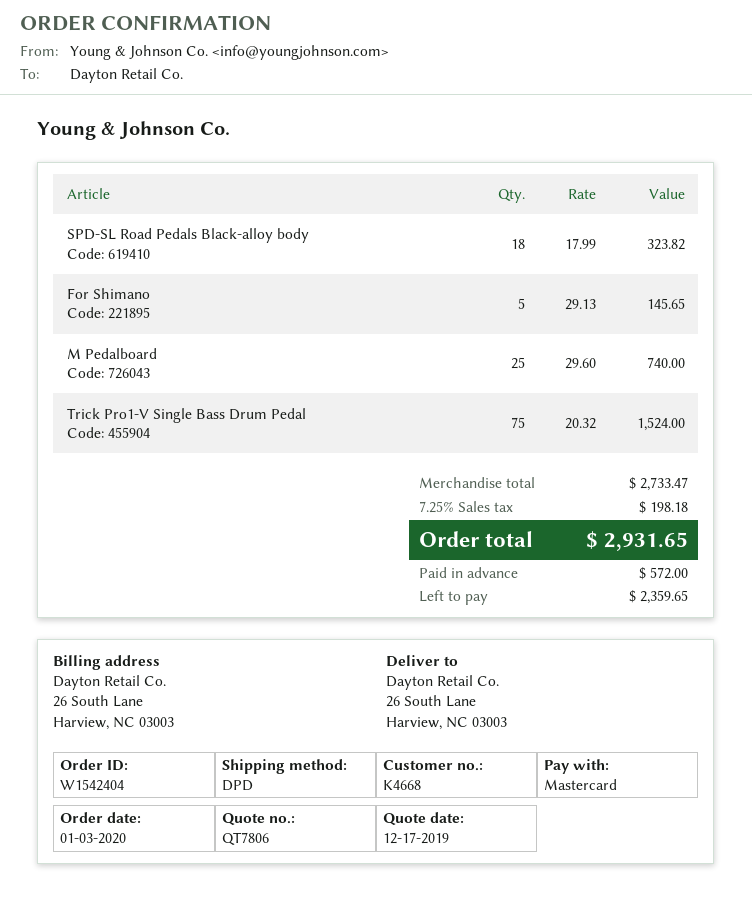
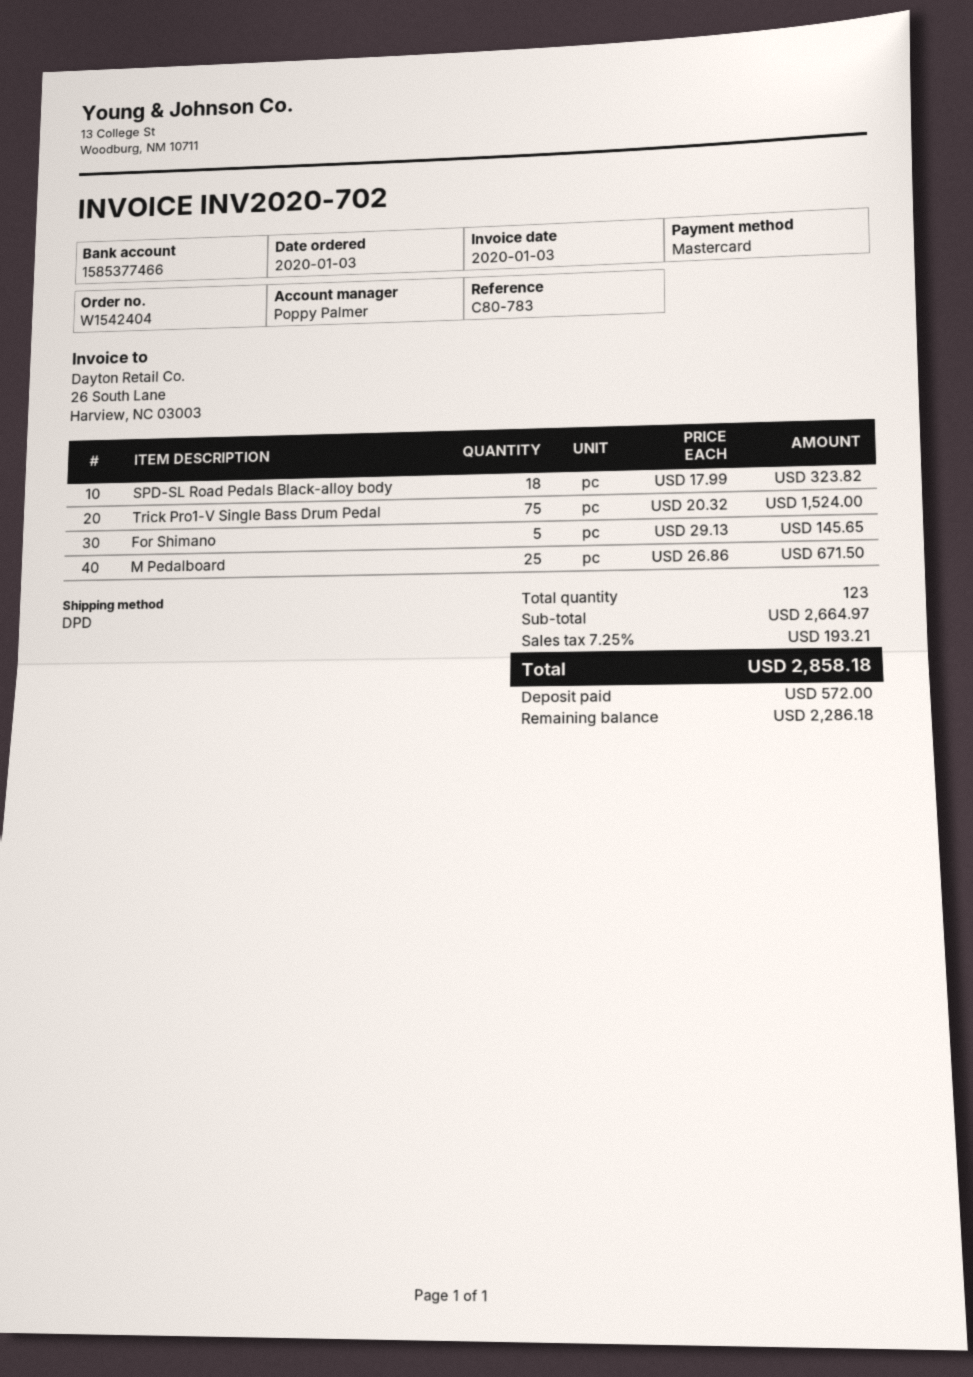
M Pedalboard: 25 x 29.60 = 740.00 -> 25 x 26.86 = 671.50
subtotal: 2733.47 -> 2664.97
tax: 7.25% = 198.18 -> 7.25% = 193.21
total: 2931.65 -> 2858.18
balance: 2359.65 -> 2286.18

